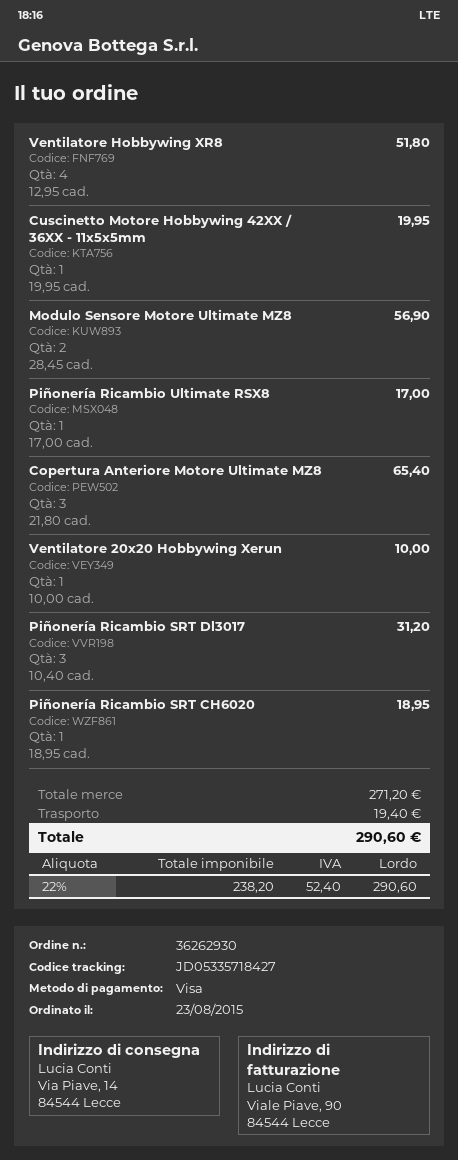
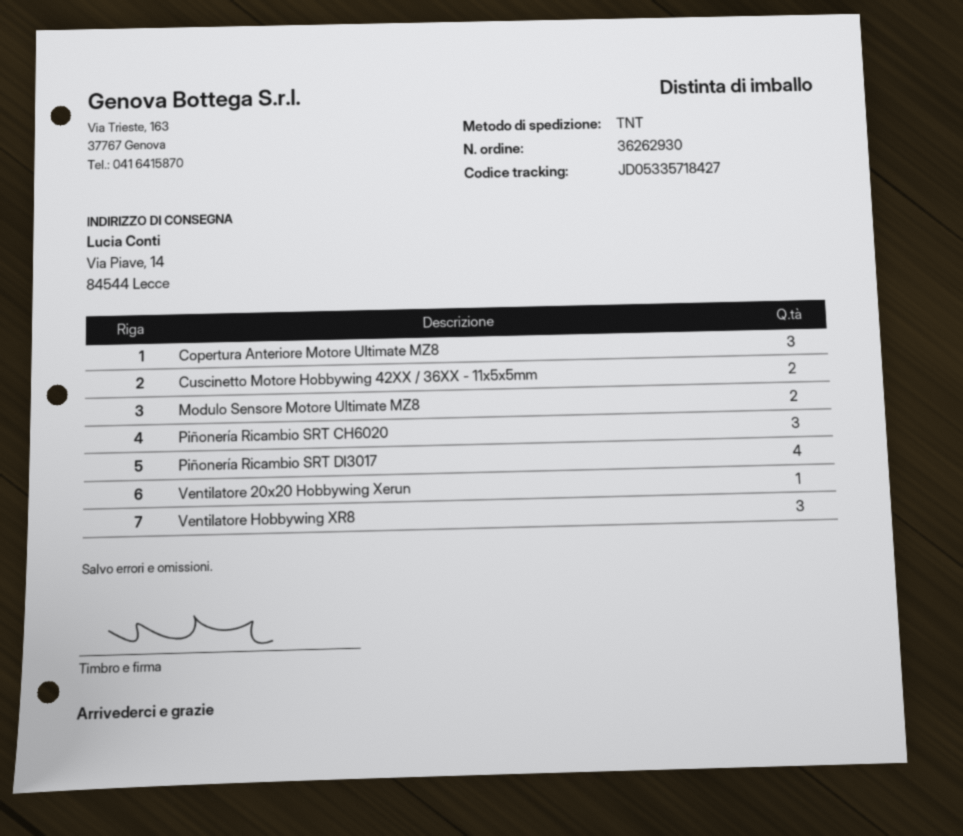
Ventilatore Hobbywing XR8: 4 -> 3
Cuscinetto Motore Hobbywing 42XX / 36XX - 11x5x5mm: 1 -> 2
Piñonería Ricambio Ultimate RSX8: 1 -> none
Piñonería Ricambio SRT Dl3017: 3 -> 4
Piñonería Ricambio SRT CH6020: 1 -> 3

